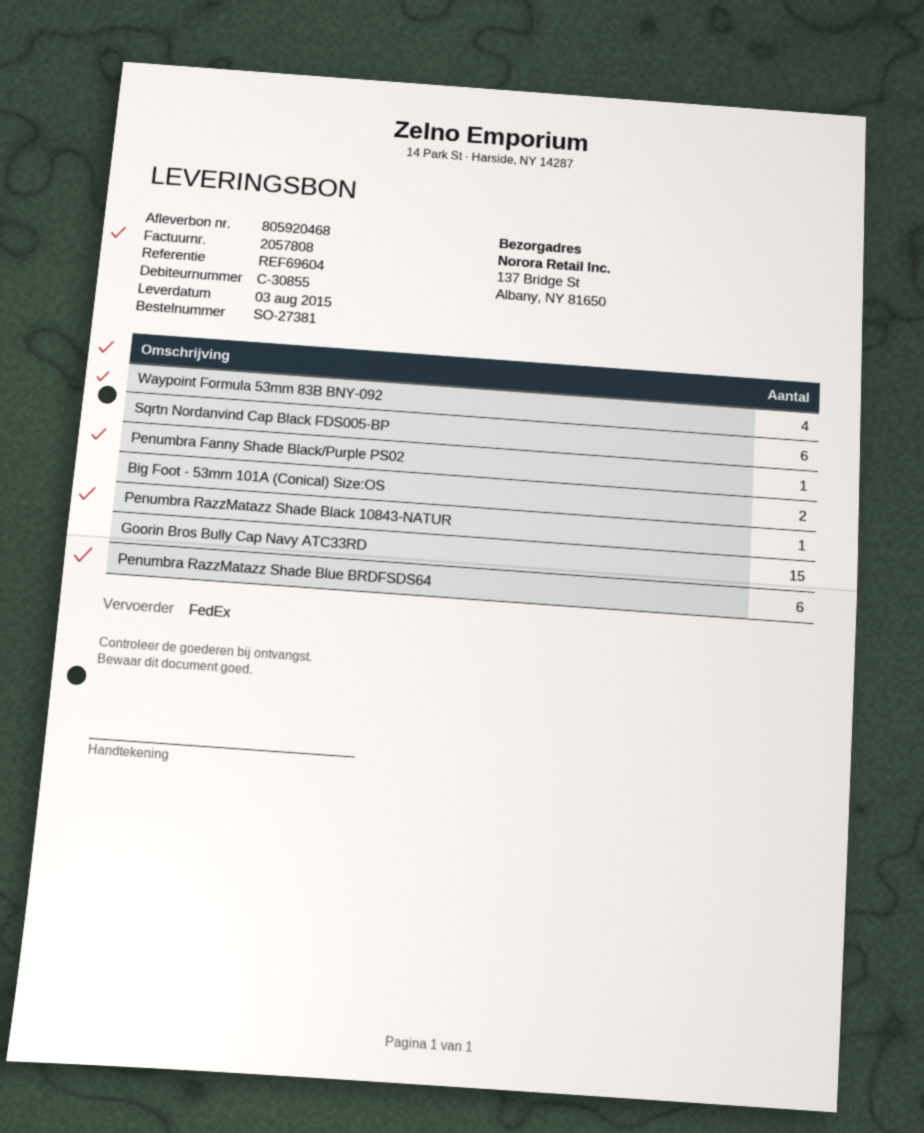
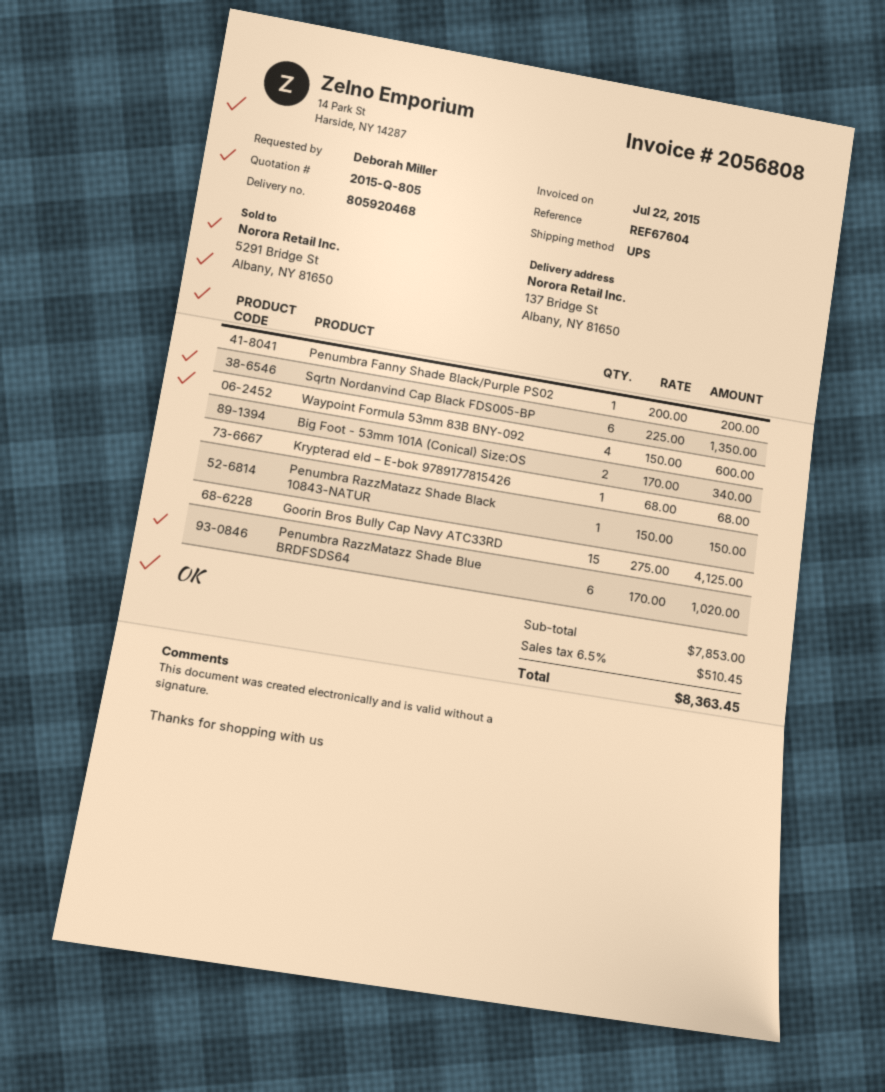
invoice number: 2057808 -> 2056808
reference: REF69604 -> REF67604
shipping method: FedEx -> UPS
Krypterad eld – E-bok 9789177815426: none -> 1

